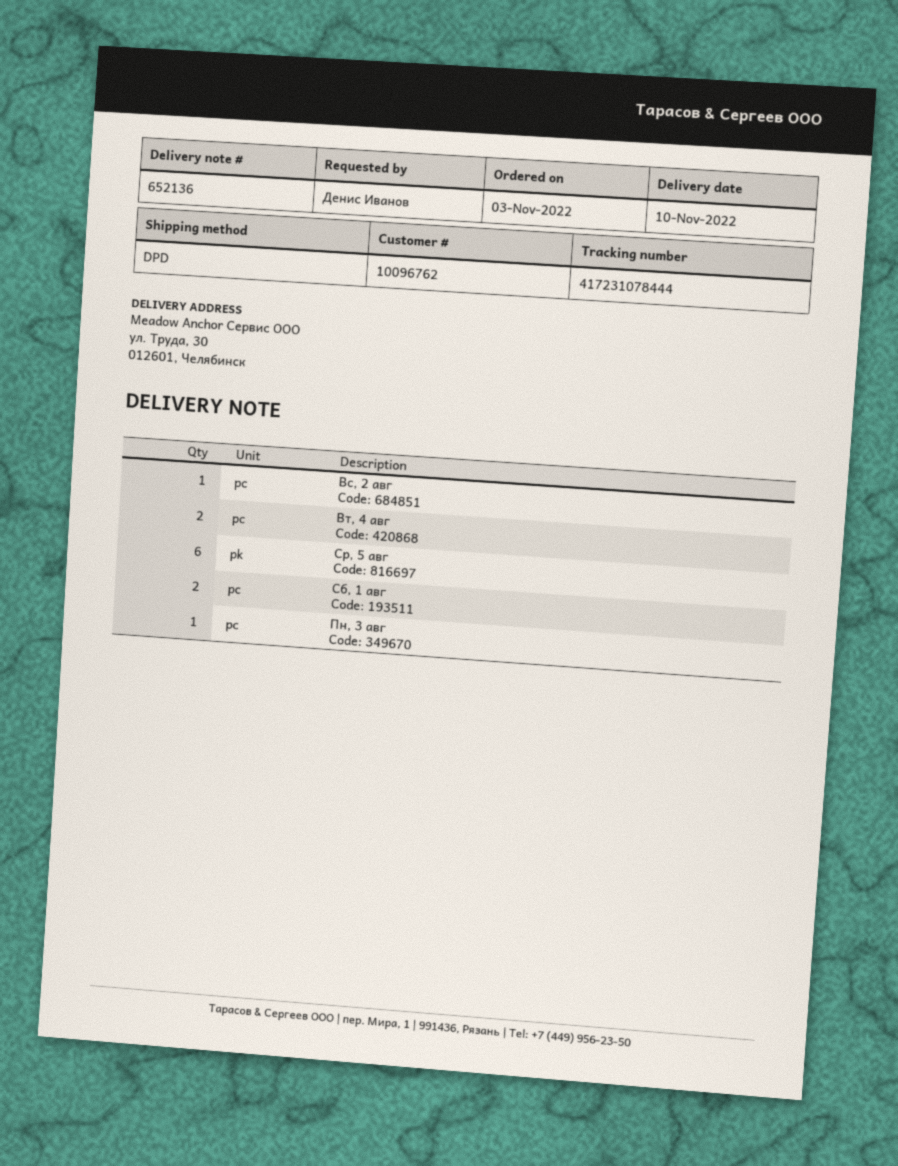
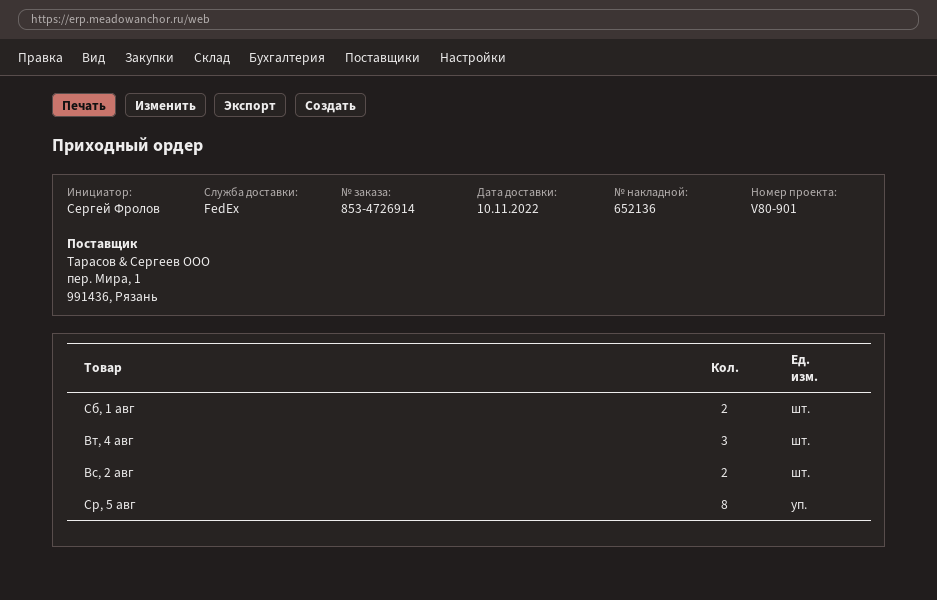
ordered by: Денис Иванов -> Сергей Фролов
shipping method: DPD -> FedEx
Вс, 2 авг: 1 -> 2
Вт, 4 авг: 2 -> 3
Ср, 5 авг: 6 -> 8
Пн, 3 авг: 1 -> none

